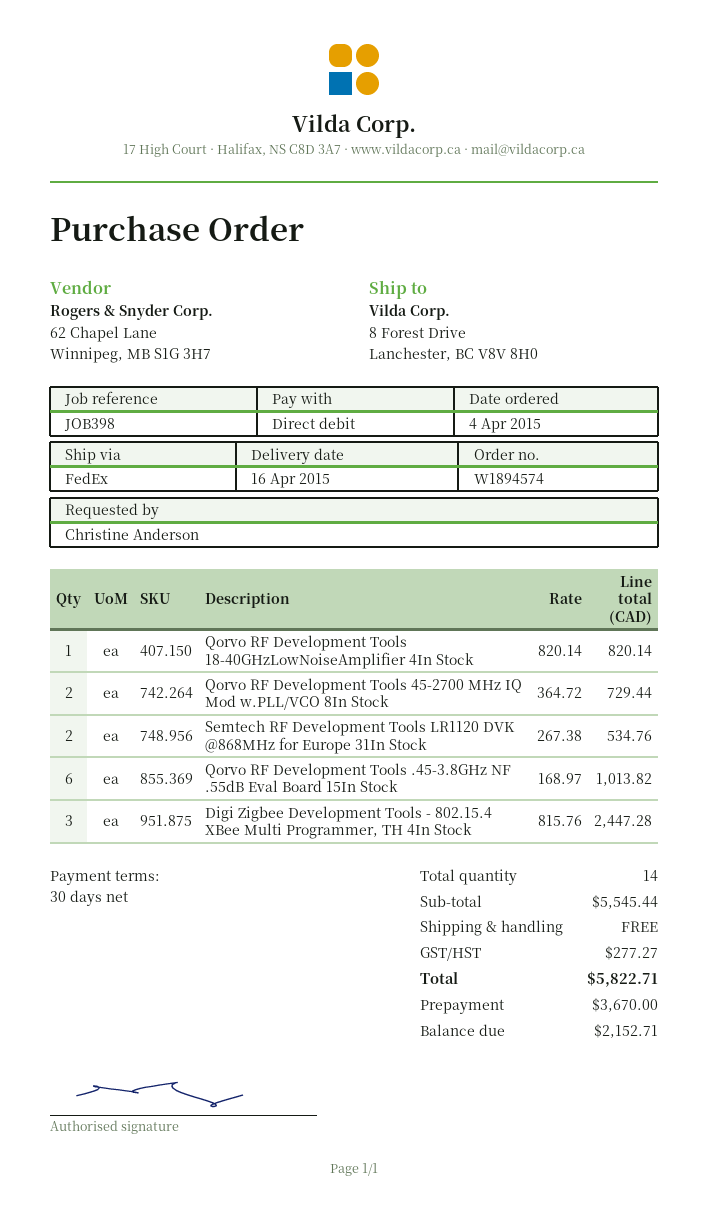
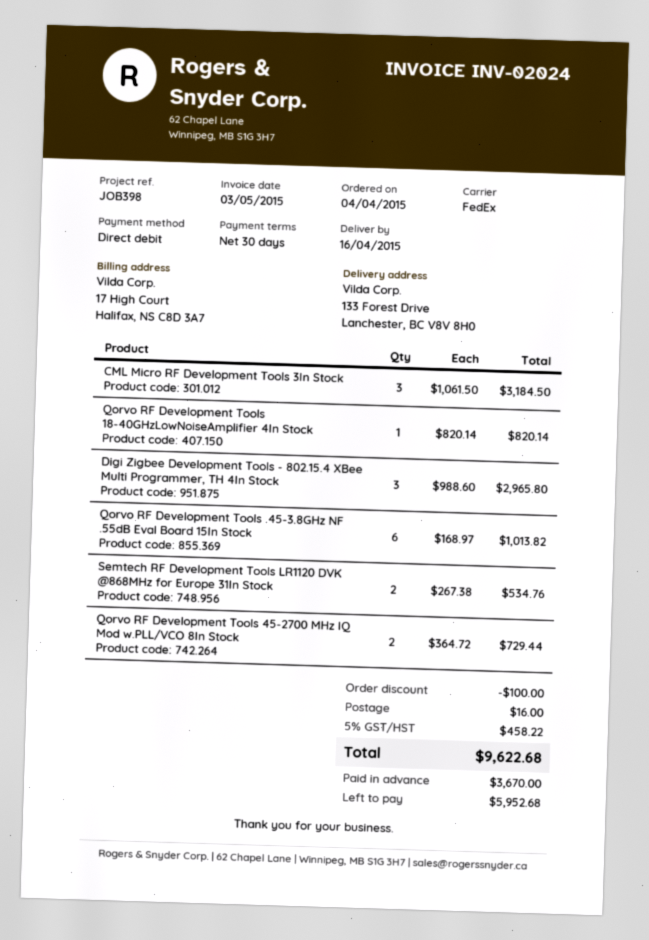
ship to: 8 Forest Drive, Lanchester, BC V8V 8H0 -> 133 Forest Drive, Lanchester, BC V8V 8H0
Digi Zigbee Development Tools - 802.15.4 XBee Multi Programmer, TH 4In Stock: 3 x 815.76 = 2447.28 -> 3 x 988.60 = 2965.80
CML Micro RF Development Tools 3In Stock: none -> 3 x 1061.50 = 3184.50
discount: none -> 100.00
shipping: 0.00 -> 16.00
tax: 277.27 -> 458.22
total: 5822.71 -> 9622.68
balance: 2152.71 -> 5952.68

